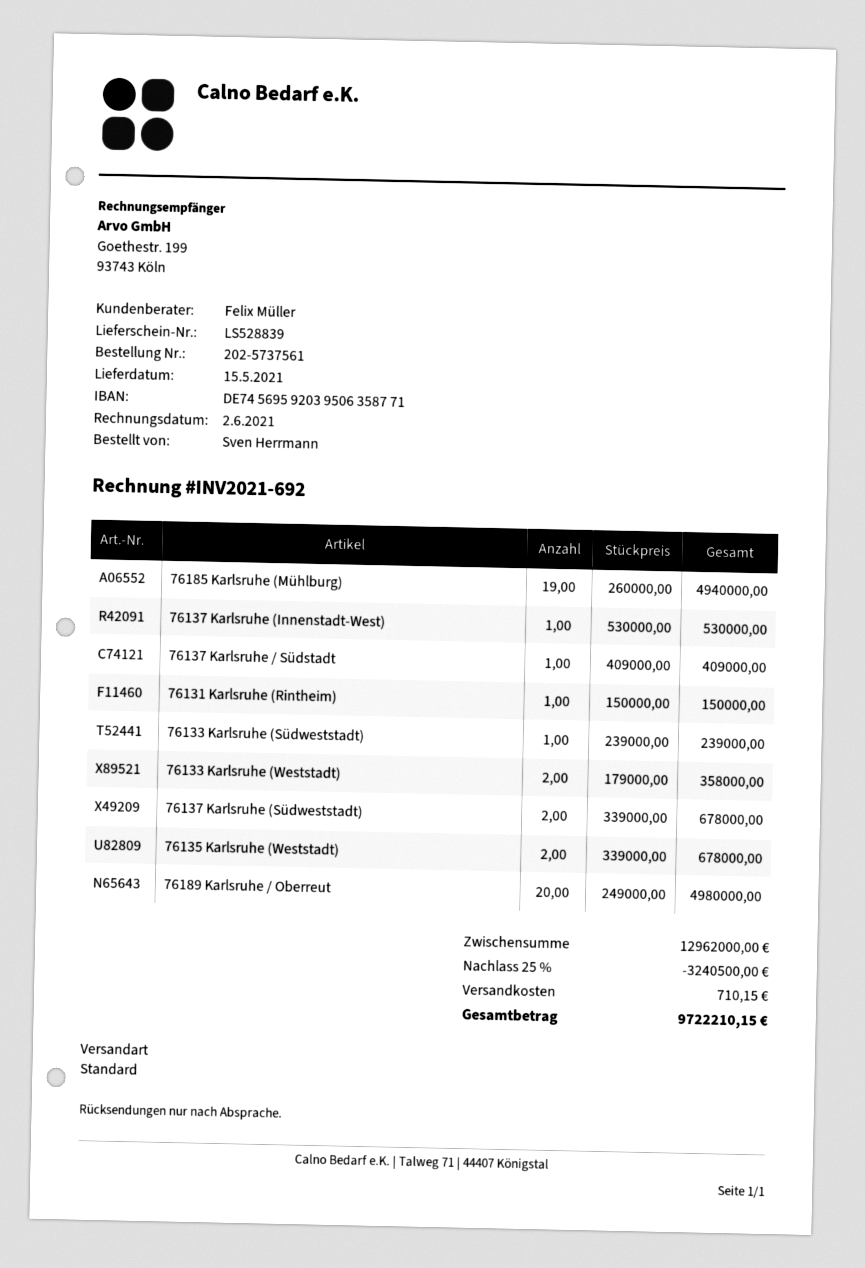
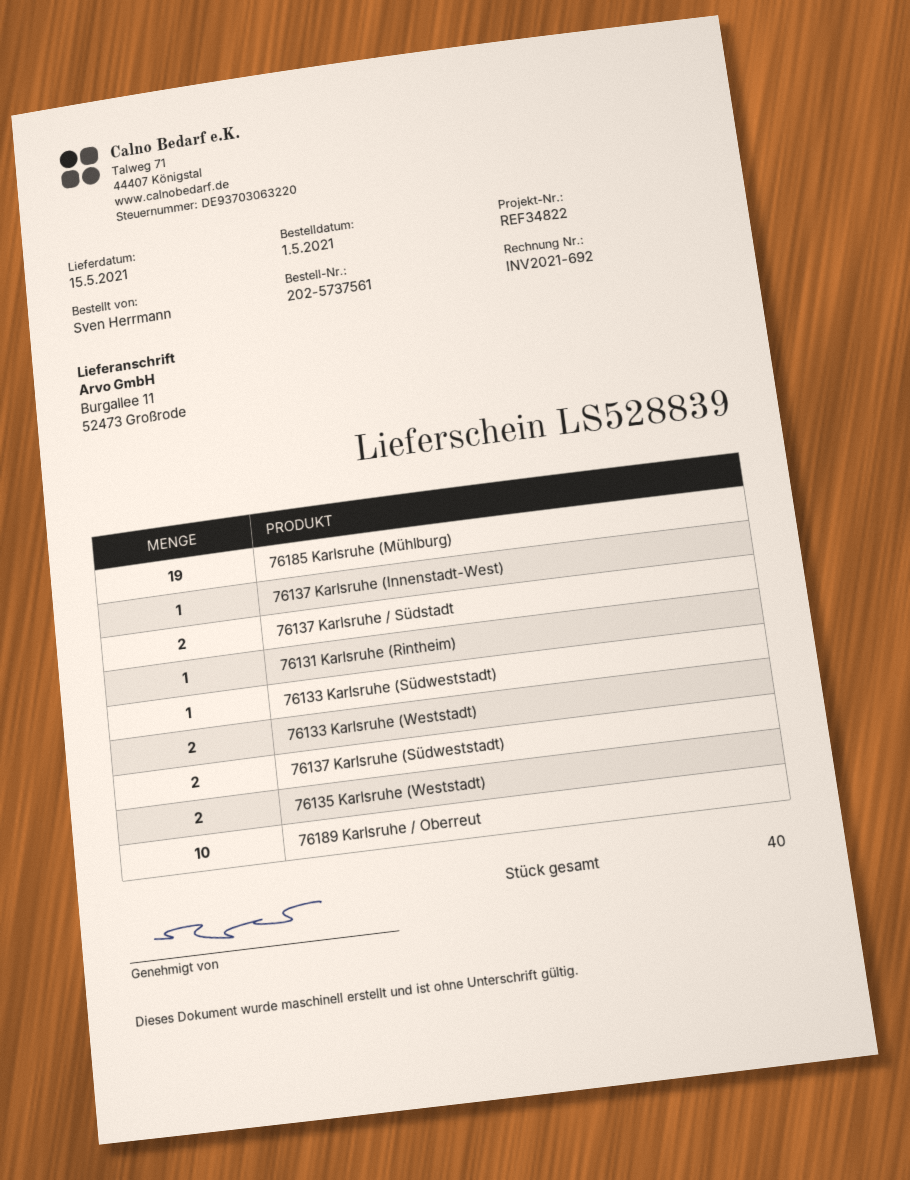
76137 Karlsruhe / Südstadt: 1 -> 2
76189 Karlsruhe / Oberreut: 20 -> 10

